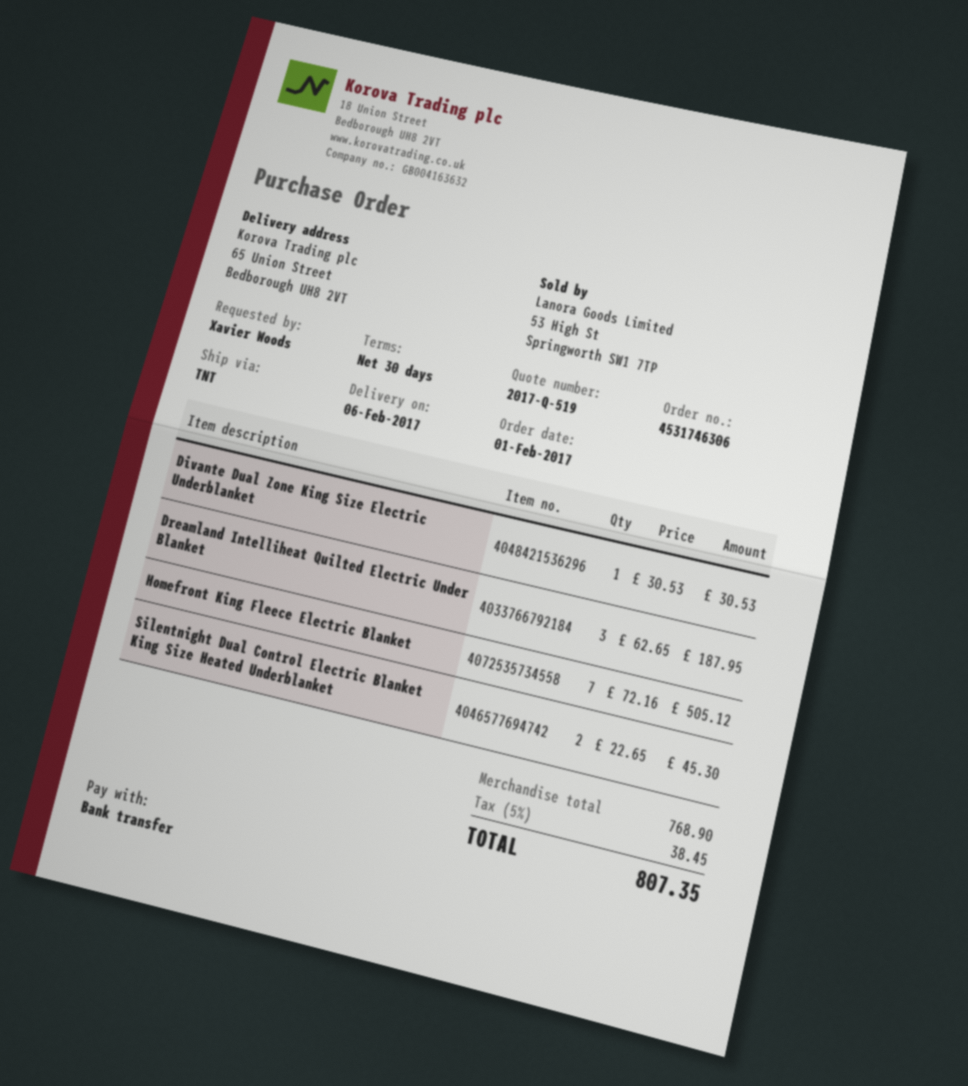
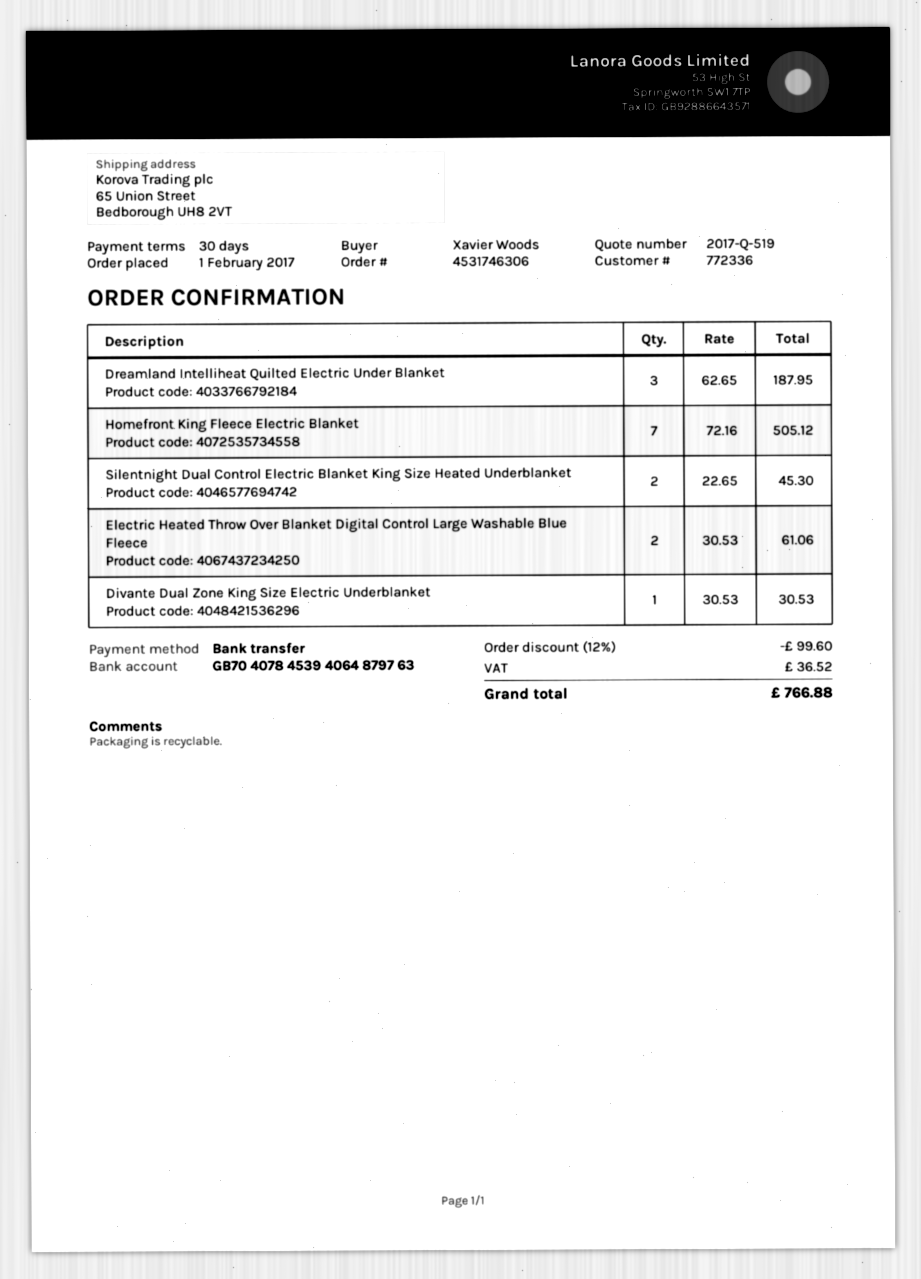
Electric Heated Throw Over Blanket Digital Control Large Washable Blue Fleece: none -> 2 x 30.53 = 61.06
discount: none -> 12% = 99.60
tax: 38.45 -> 36.52
total: 807.35 -> 766.88

